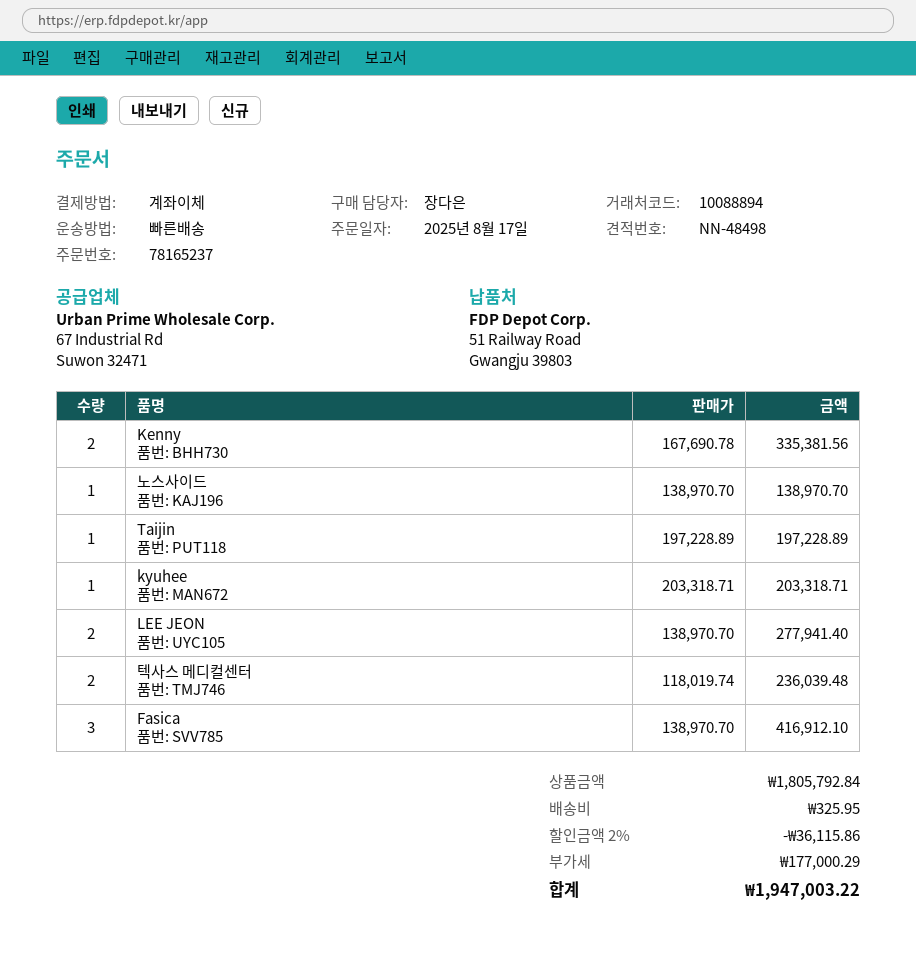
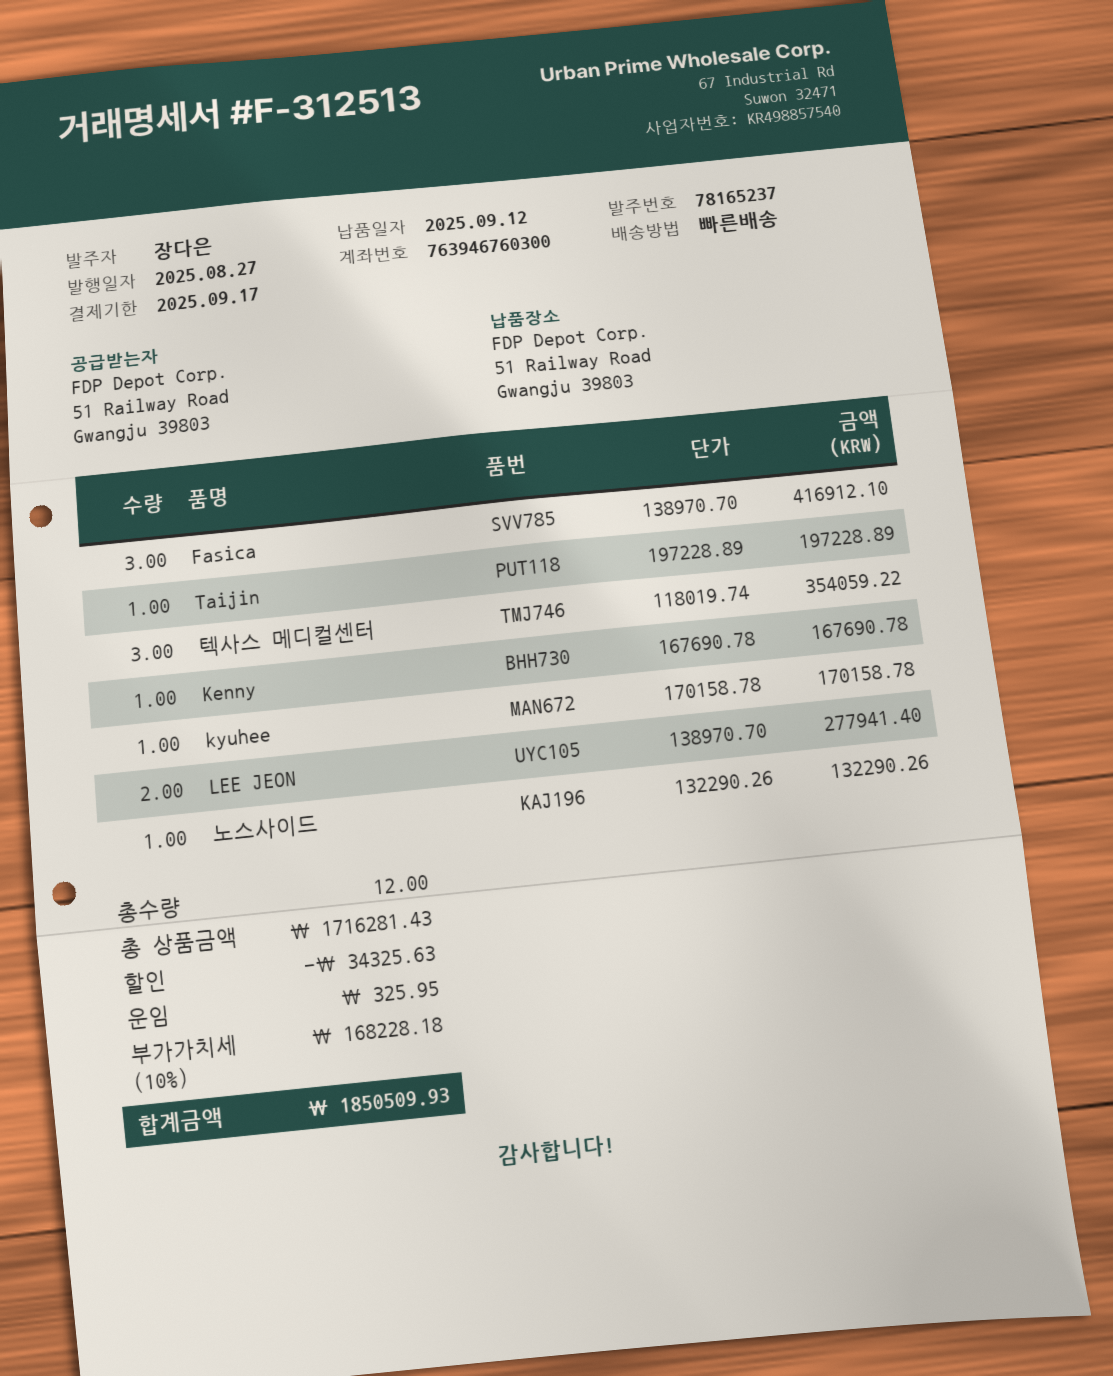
Kenny: 2 x 167690.78 = 335381.56 -> 1 x 167690.78 = 167690.78
노스사이드: 1 x 138970.70 = 138970.70 -> 1 x 132290.26 = 132290.26
kyuhee: 1 x 203318.71 = 203318.71 -> 1 x 170158.78 = 170158.78
텍사스 메디컬센터: 2 x 118019.74 = 236039.48 -> 3 x 118019.74 = 354059.22
subtotal: 1805792.84 -> 1716281.43
discount: 36115.86 -> 34325.63
tax: 177000.29 -> 168228.18
total: 1947003.22 -> 1850509.93

